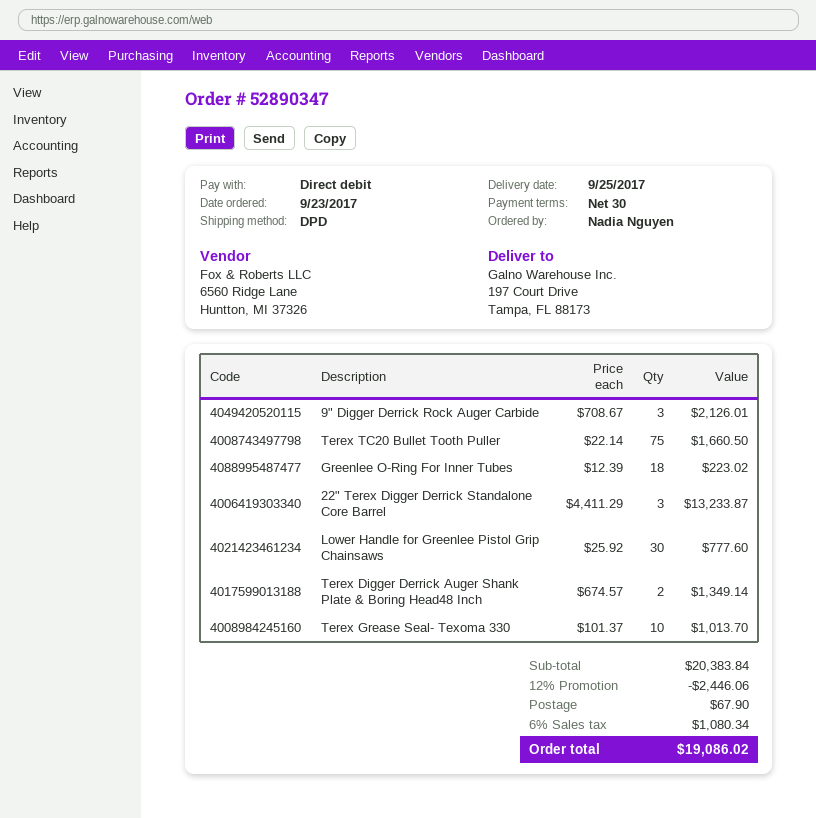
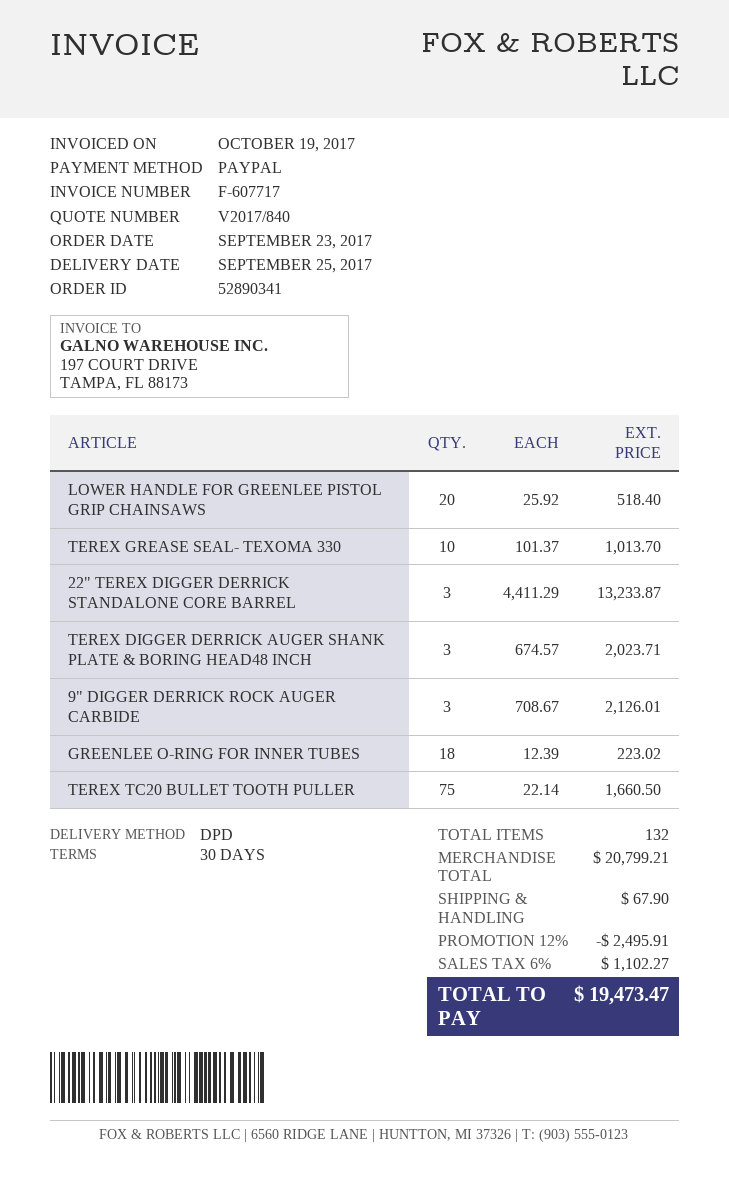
order number: 52890347 -> 52890341
payment method: direct debit -> PayPal
Lower Handle for Greenlee Pistol Grip Chainsaws: 30 x 25.92 = 777.60 -> 20 x 25.92 = 518.40
Terex Digger Derrick Auger Shank Plate & Boring Head48 Inch: 2 x 674.57 = 1349.14 -> 3 x 674.57 = 2023.71
subtotal: 20383.84 -> 20799.21
discount: 12% = 2446.06 -> 12% = 2495.91
tax: 6% = 1080.34 -> 6% = 1102.27
total: 19086.02 -> 19473.47

